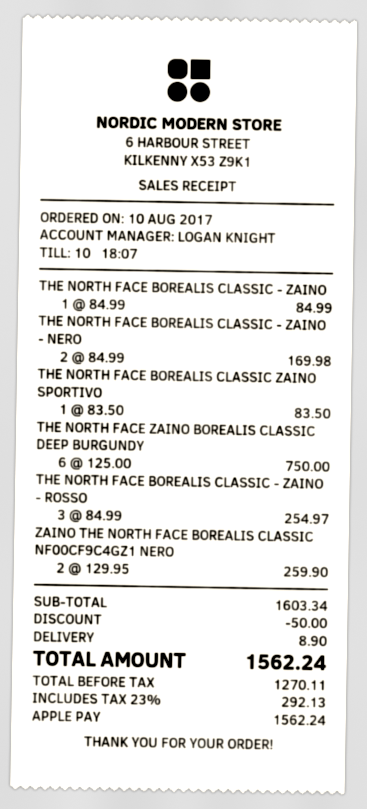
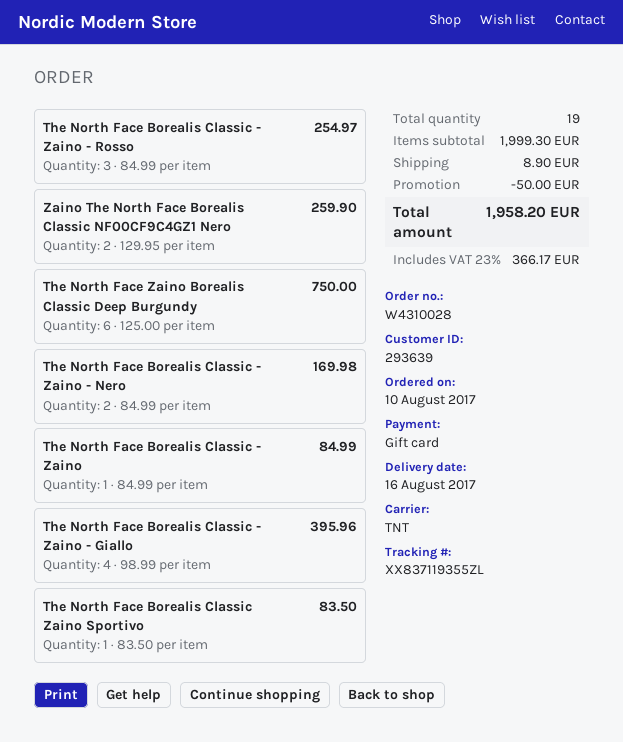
payment method: Apple Pay -> gift card
The North Face Borealis Classic - Zaino - Giallo: none -> 4 x 98.99 = 395.96
subtotal: 1603.34 -> 1999.30
tax: 23% = 292.13 -> 23% = 366.17
total: 1562.24 -> 1958.20

